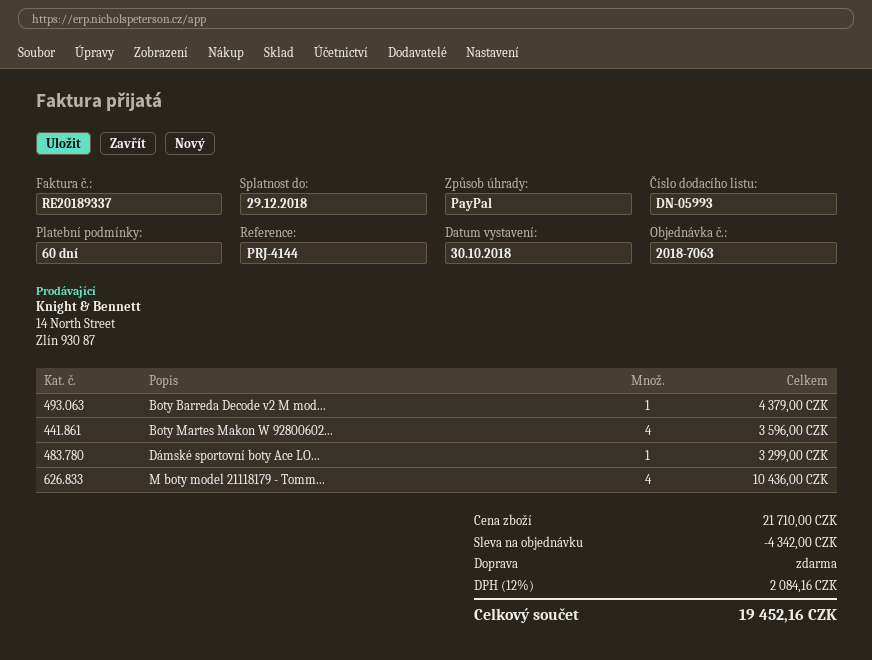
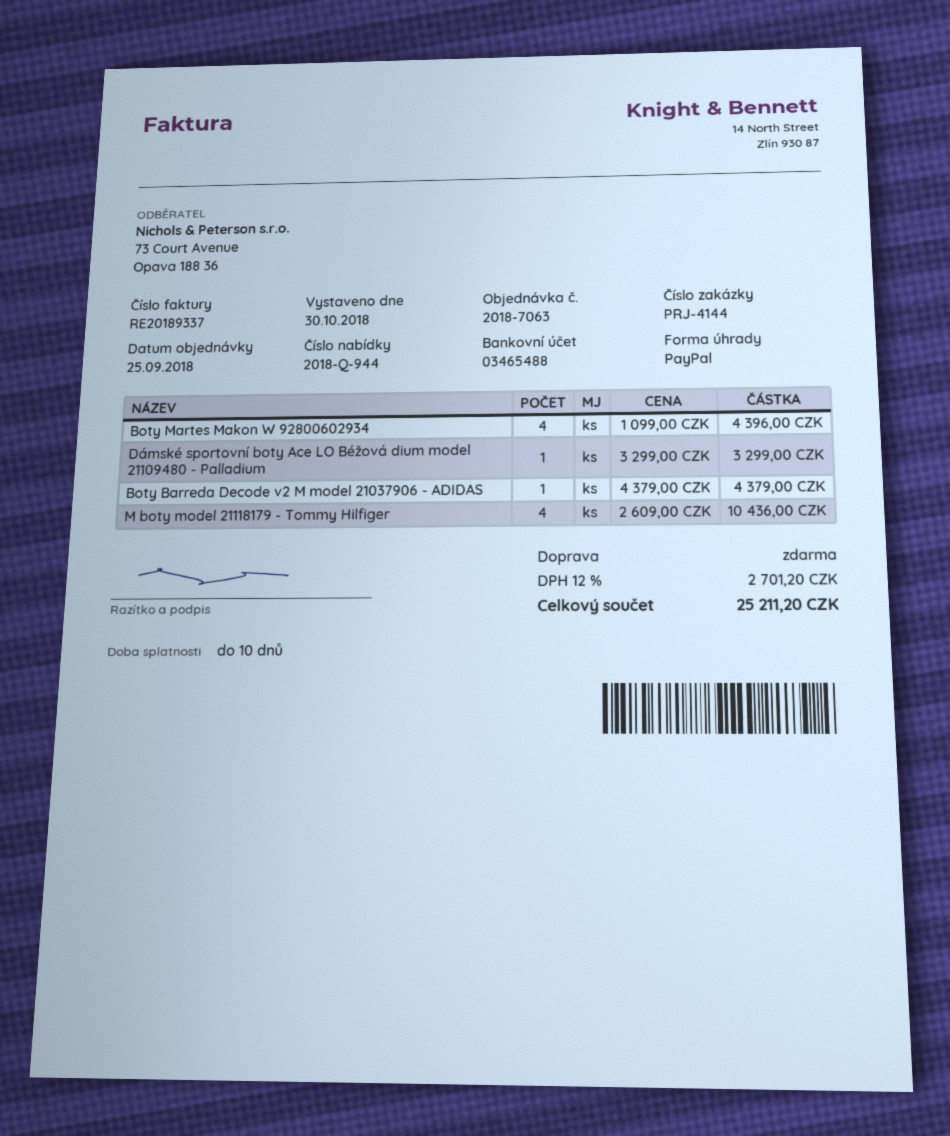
payment terms: 60 days -> 10 days
Boty Martes Makon W 92800602...: 4 for 3596.00 -> 4 for 4396.00
discount: 4342.00 -> none
tax: 12% = 2084.16 -> 12% = 2701.20
total: 19452.16 -> 25211.20

